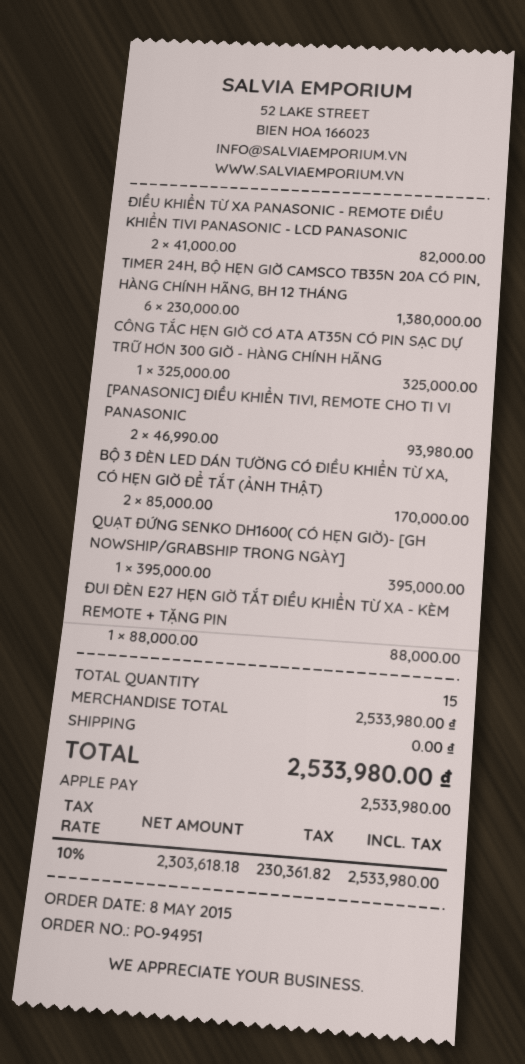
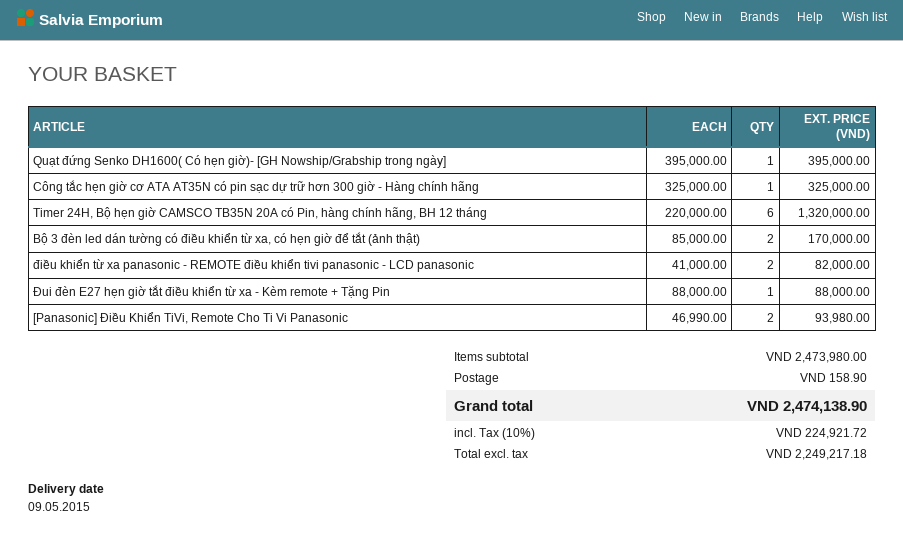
TIMER 24H, BỘ HẸN GIỜ CAMSCO TB35N 20A CÓ PIN, HÀNG CHÍNH HÃNG, BH 12 THÁNG: 6 x 230000.00 = 1380000.00 -> 6 x 220000.00 = 1320000.00
subtotal: 2533980.00 -> 2473980.00
shipping: 0.00 -> 158.90
net: 2303618.18 -> 2249217.18
tax: 10% = 230361.82 -> 10% = 224921.72
total: 2533980.00 -> 2474138.90

